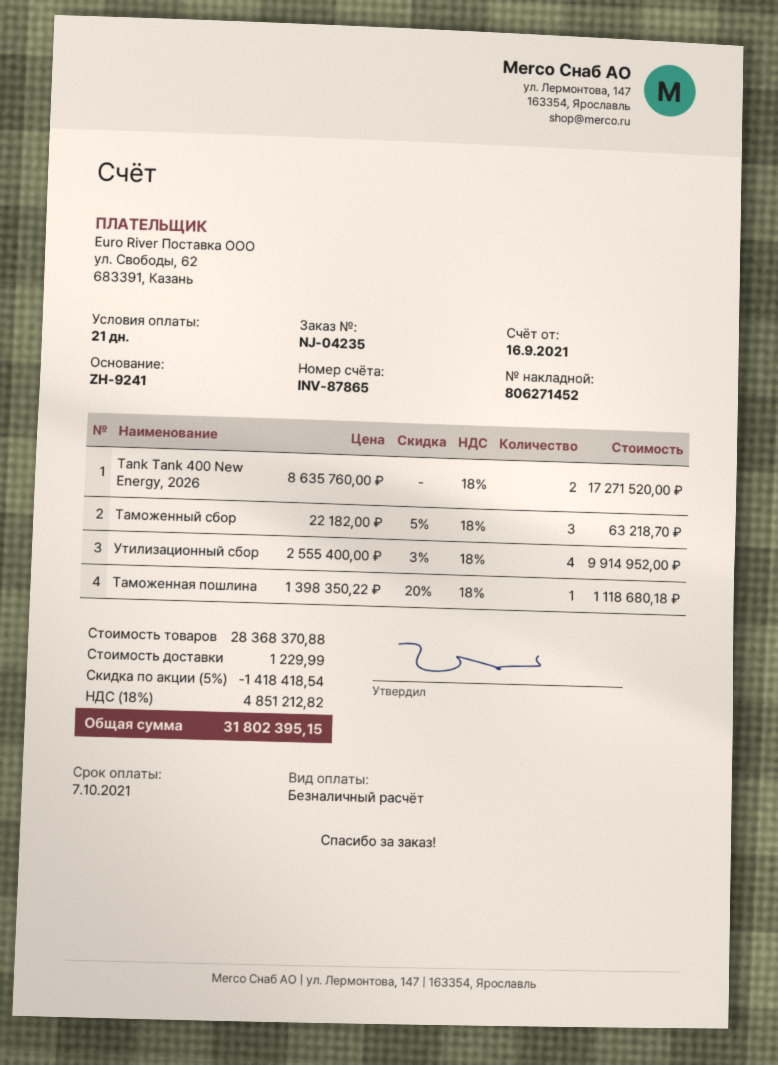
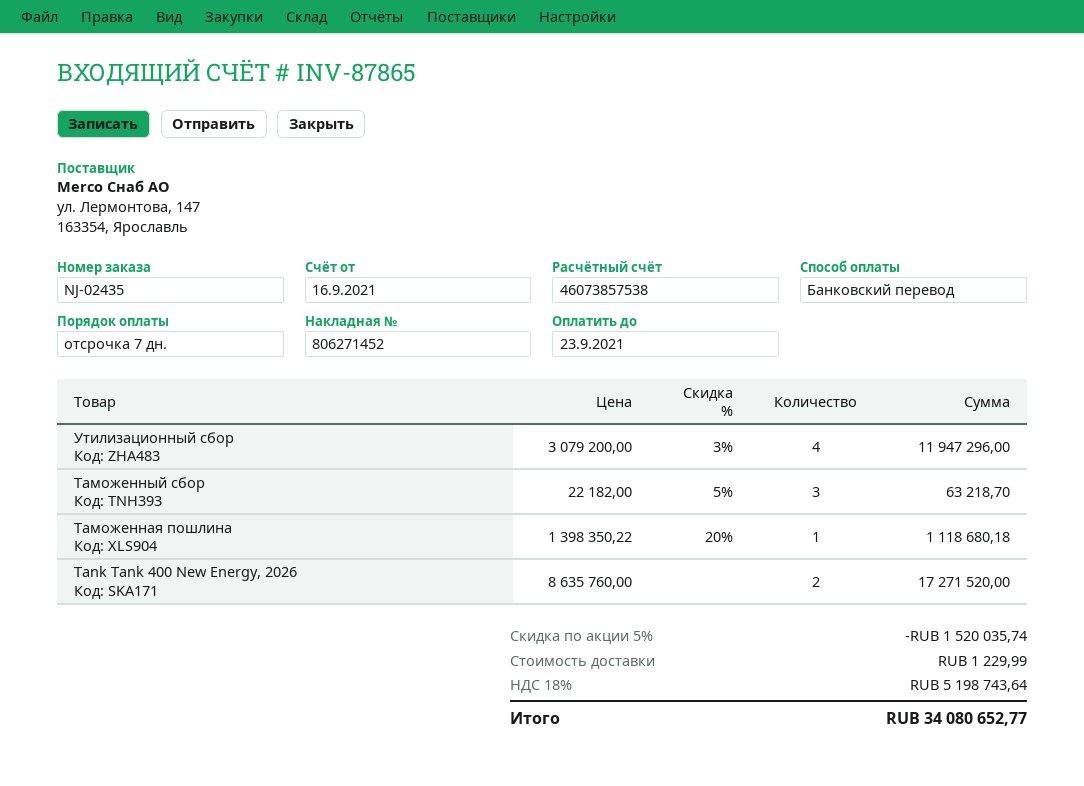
order number: NJ-04235 -> NJ-02435
payment terms: 21 days -> 7 days
due date: 2021-10-07 -> 2021-09-23
Утилизационный сбор: 4 x 2555400.00 - 3% = 9914952.00 -> 4 x 3079200.00 - 3% = 11947296.00
discount: 5% = 1418418.54 -> 5% = 1520035.74
tax: 18% = 4851212.82 -> 18% = 5198743.64
total: 31802395.15 -> 34080652.77

